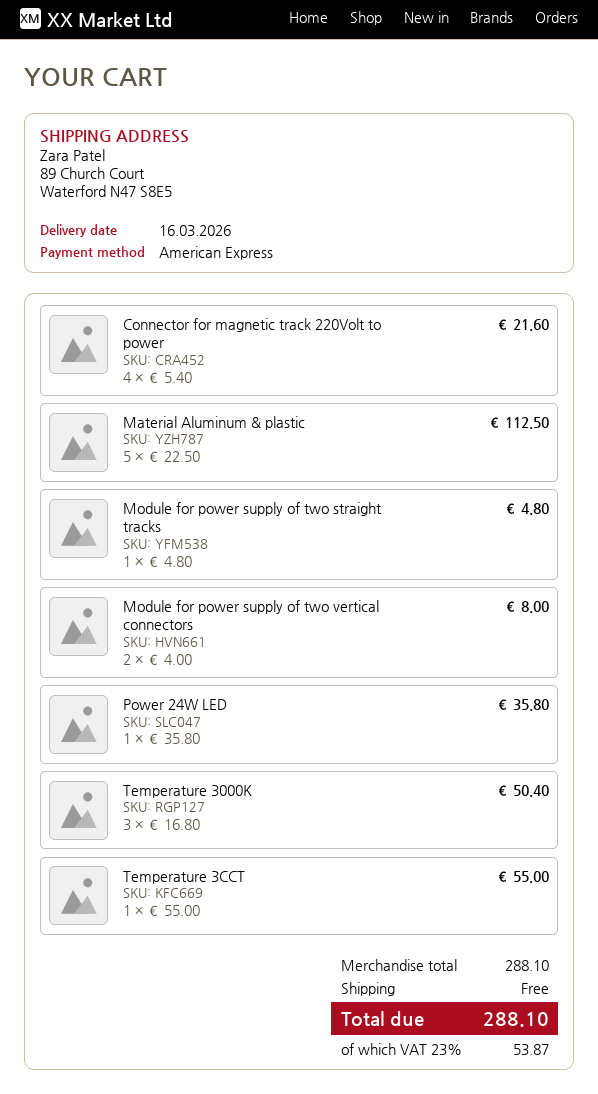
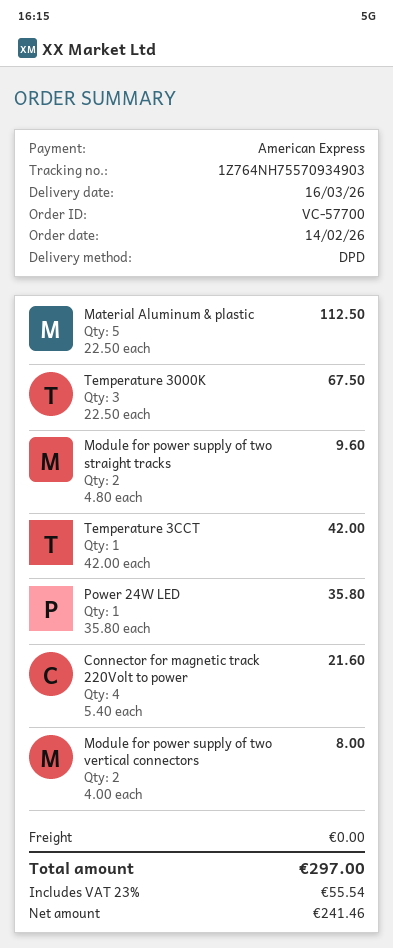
Module for power supply of two straight tracks: 1 x 4.80 = 4.80 -> 2 x 4.80 = 9.60
Temperature 3000K: 3 x 16.80 = 50.40 -> 3 x 22.50 = 67.50
Temperature 3CCT: 1 x 55.00 = 55.00 -> 1 x 42.00 = 42.00
tax: 23% = 53.87 -> 23% = 55.54
total: 288.10 -> 297.00

